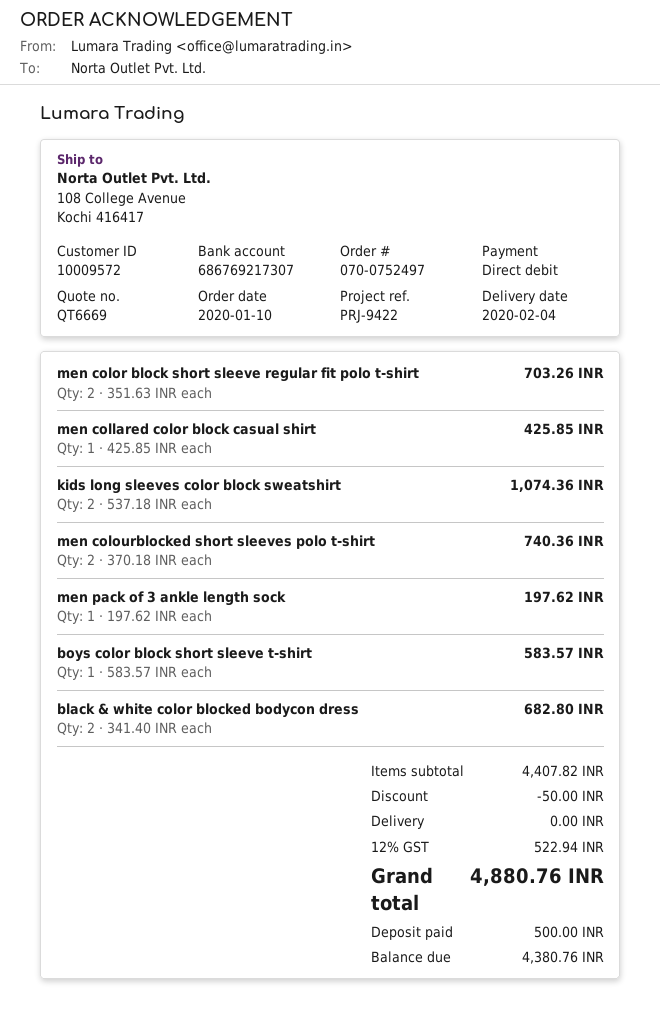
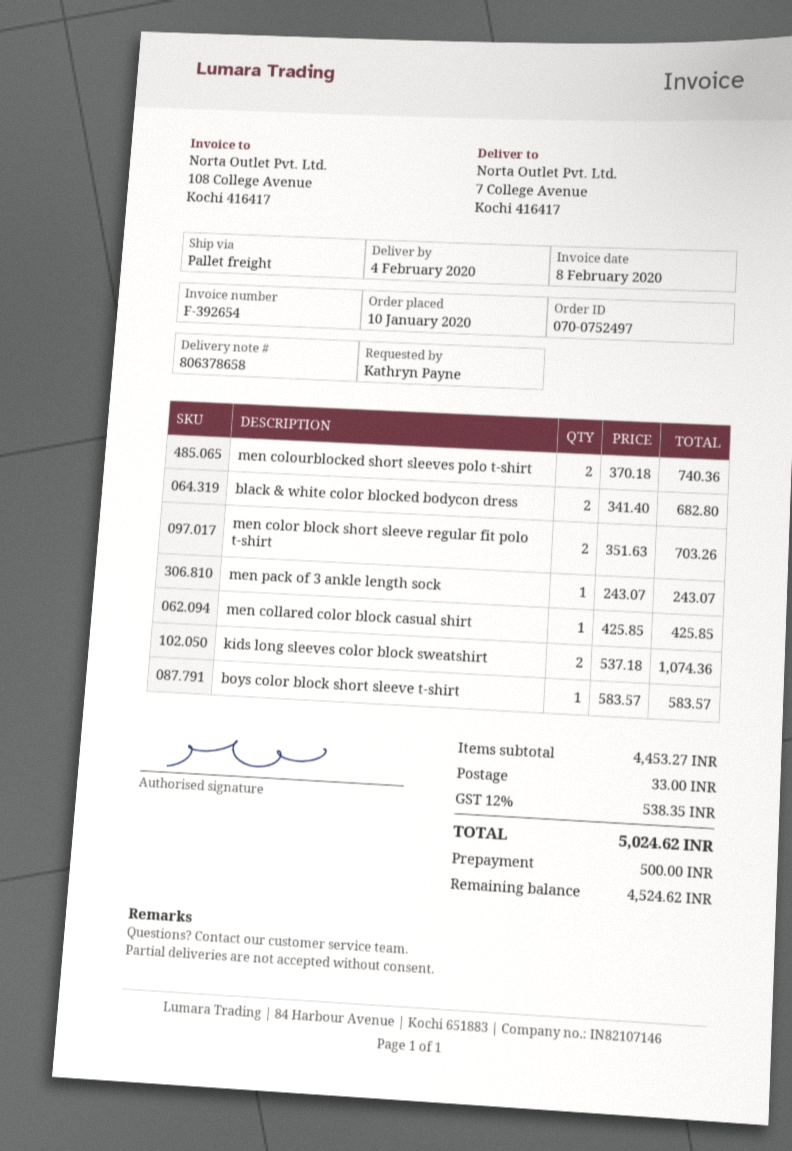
ship to: 108 College Avenue, Kochi 416417 -> 7 College Avenue, Kochi 416417
men pack of 3 ankle length sock: 1 x 197.62 = 197.62 -> 1 x 243.07 = 243.07
subtotal: 4407.82 -> 4453.27
discount: 50.00 -> none
shipping: 0.00 -> 33.00
tax: 12% = 522.94 -> 12% = 538.35
total: 4880.76 -> 5024.62
balance: 4380.76 -> 4524.62

